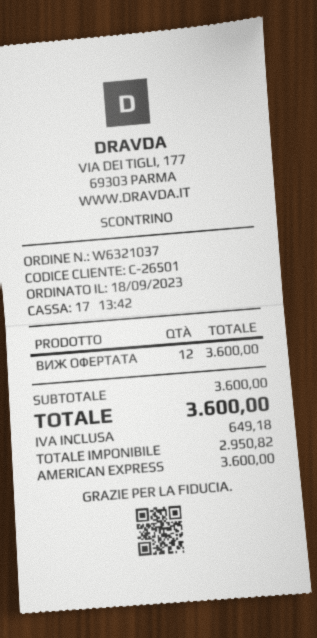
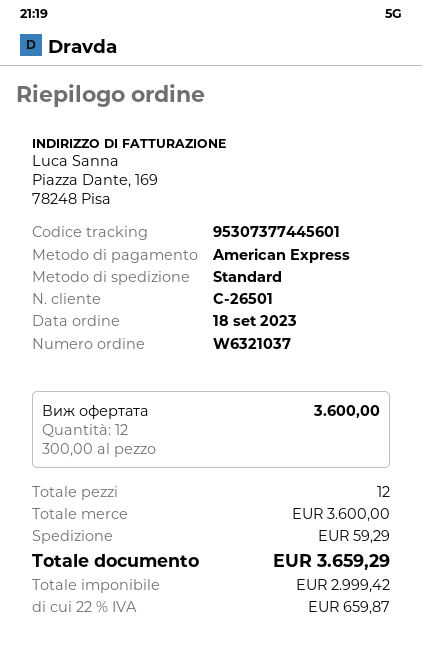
shipping: none -> 59.29
net: 2950.82 -> 2999.42
tax: 649.18 -> 659.87
total: 3600.00 -> 3659.29

